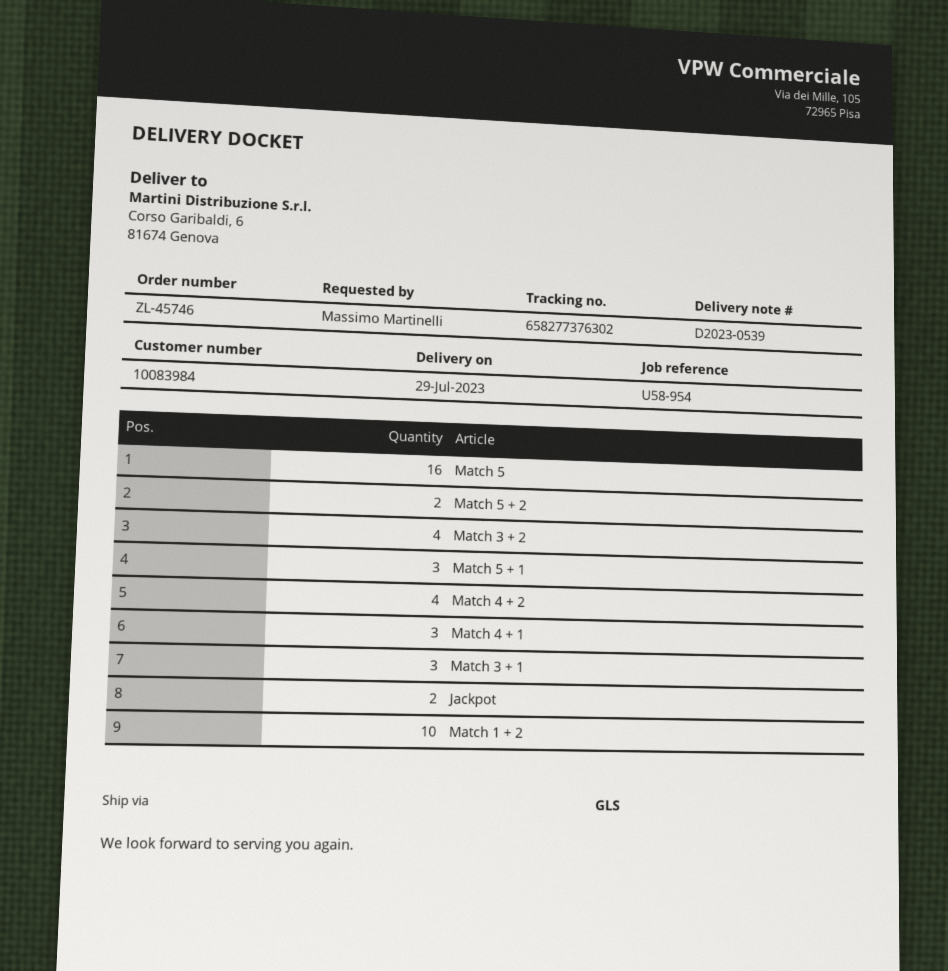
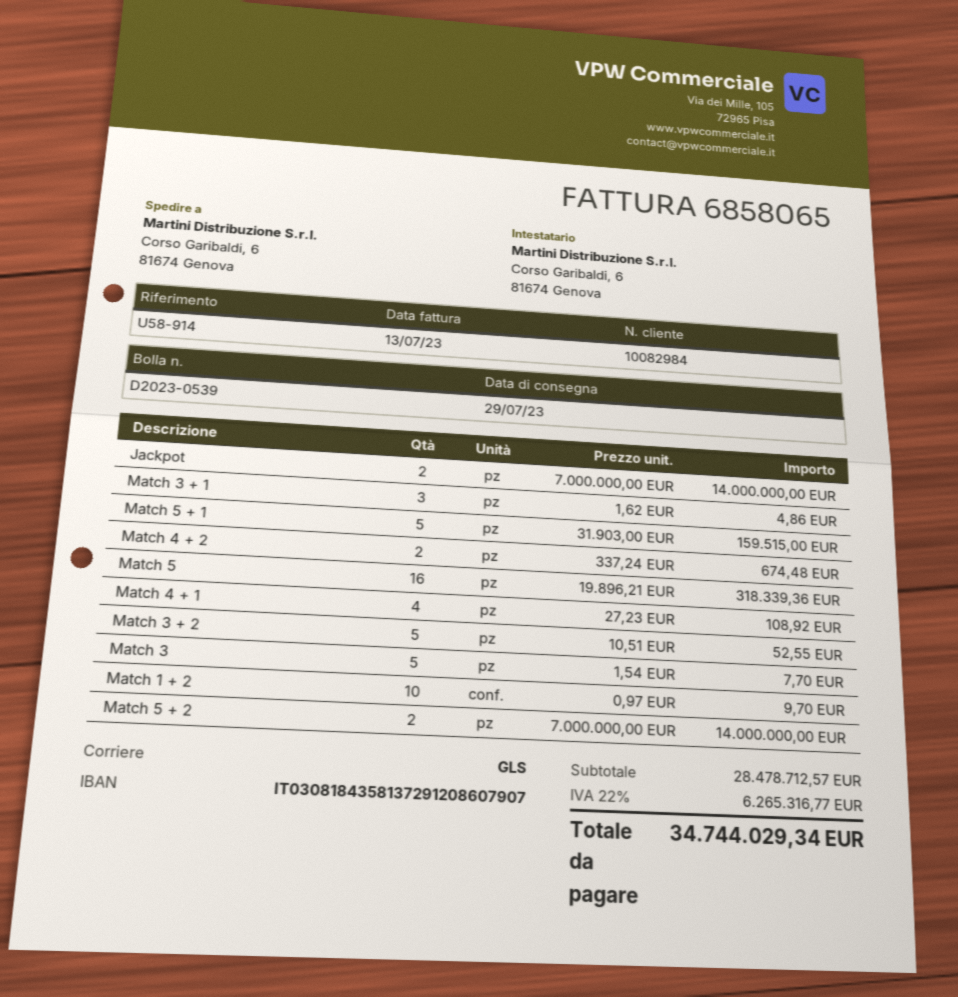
customer number: 10083984 -> 10082984
reference: U58-954 -> U58-914
Match 3 + 2: 4 -> 5
Match 5 + 1: 3 -> 5
Match 4 + 2: 4 -> 2
Match 4 + 1: 3 -> 4
Match 3: none -> 5

